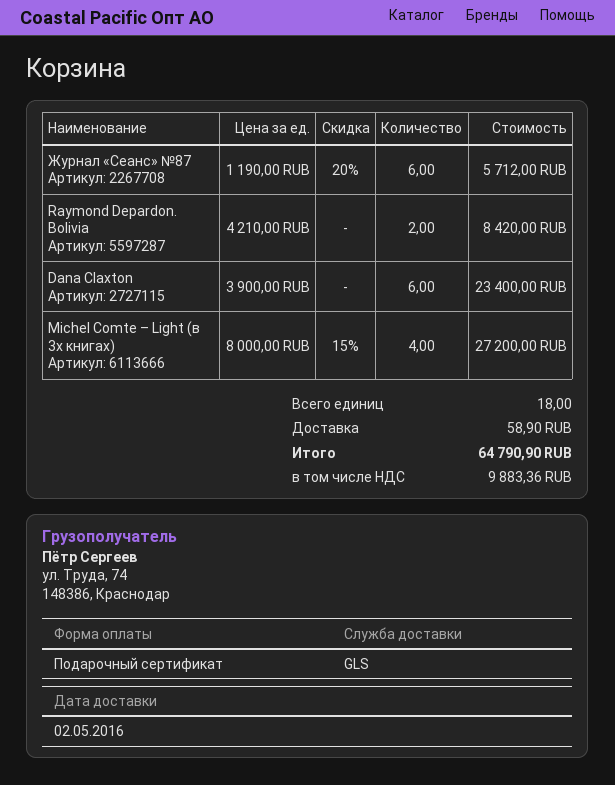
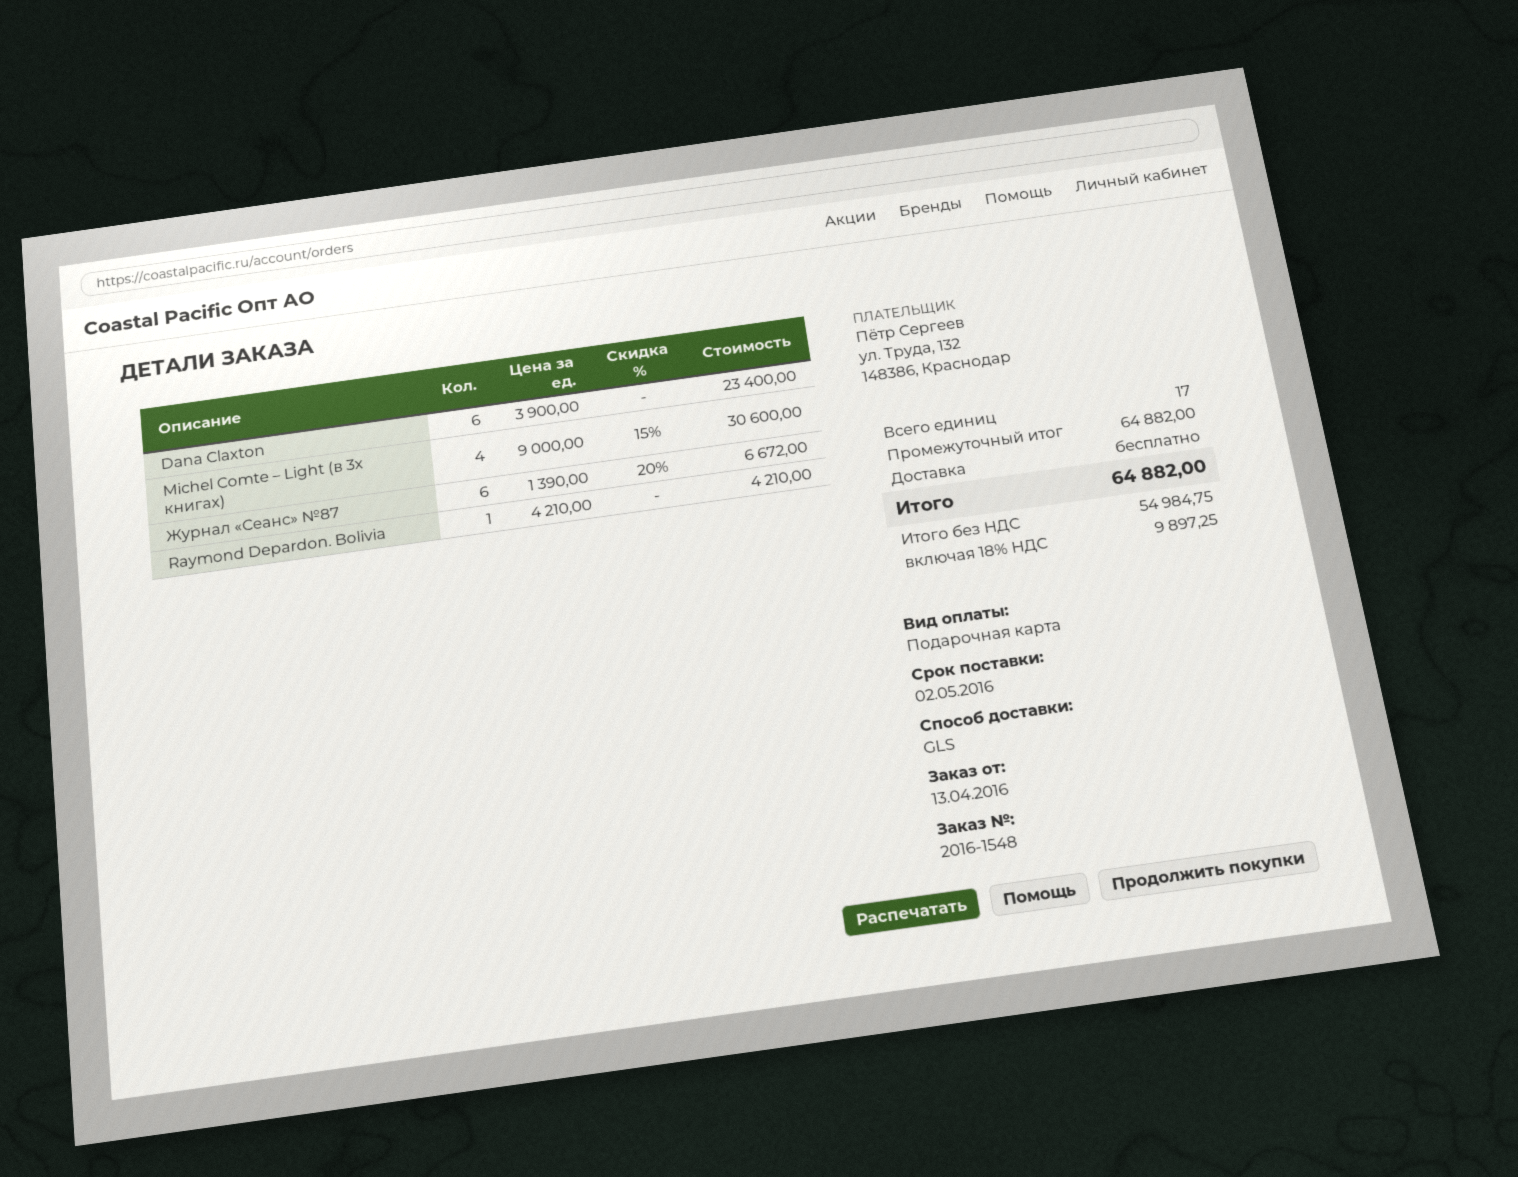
Журнал «Сеанс» №87: 6 x 1190.00 - 20% = 5712.00 -> 6 x 1390.00 - 20% = 6672.00
Raymond Depardon. Bolivia: 2 x 4210.00 = 8420.00 -> 1 x 4210.00 = 4210.00
Michel Comte – Light (в 3х книгах): 4 x 8000.00 - 15% = 27200.00 -> 4 x 9000.00 - 15% = 30600.00
total quantity: 18 -> 17
shipping: 58.90 -> 0.00
tax: 9883.36 -> 9897.25
total: 64790.90 -> 64882.00

